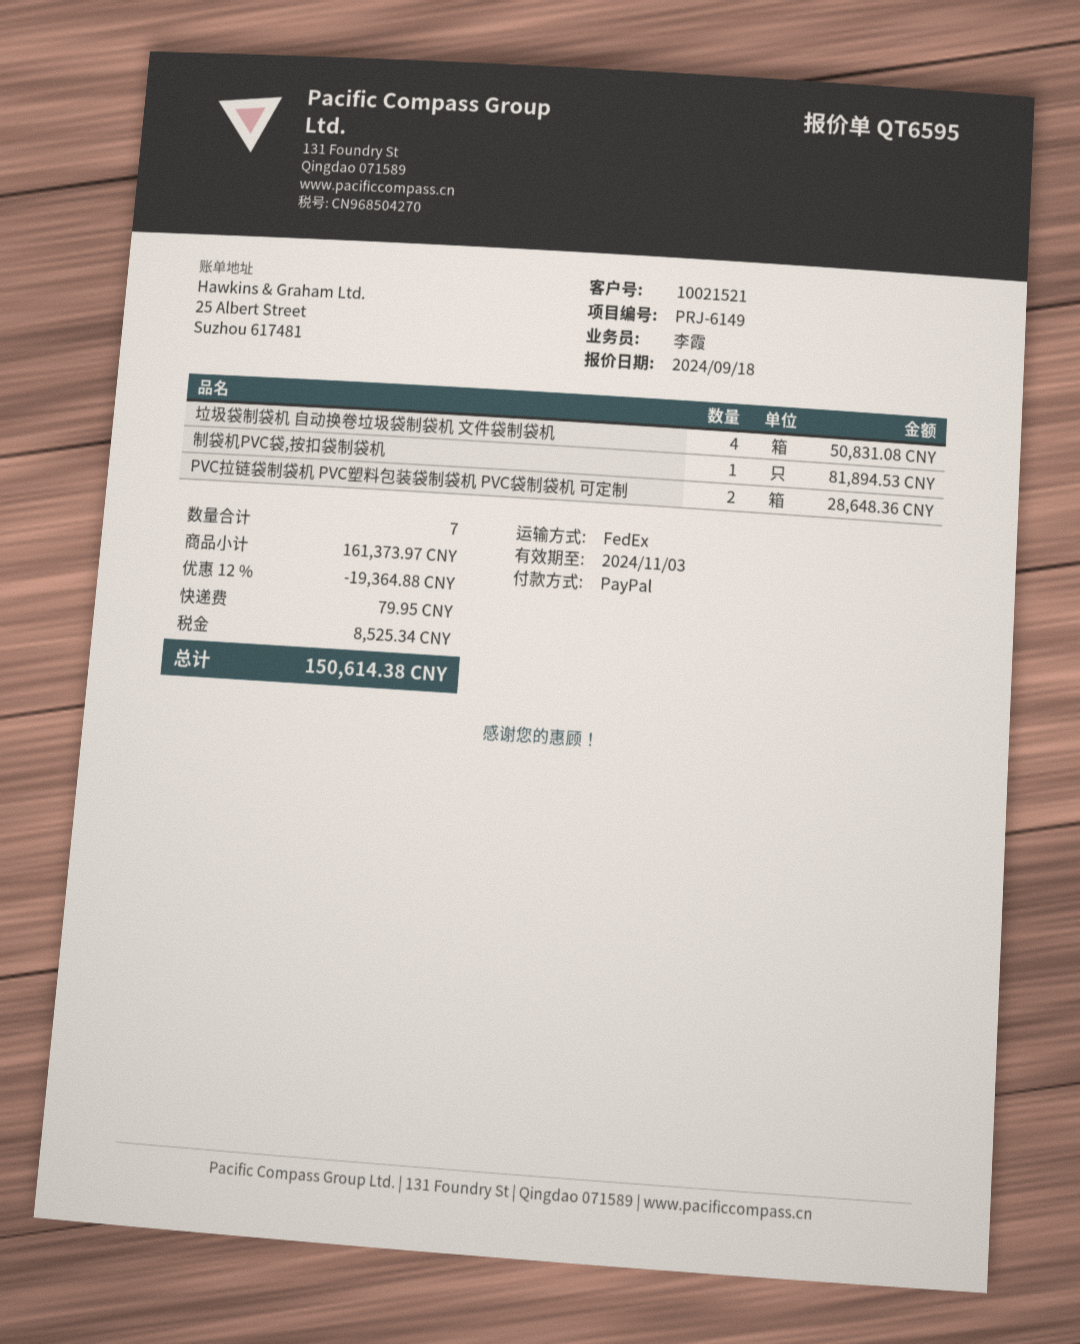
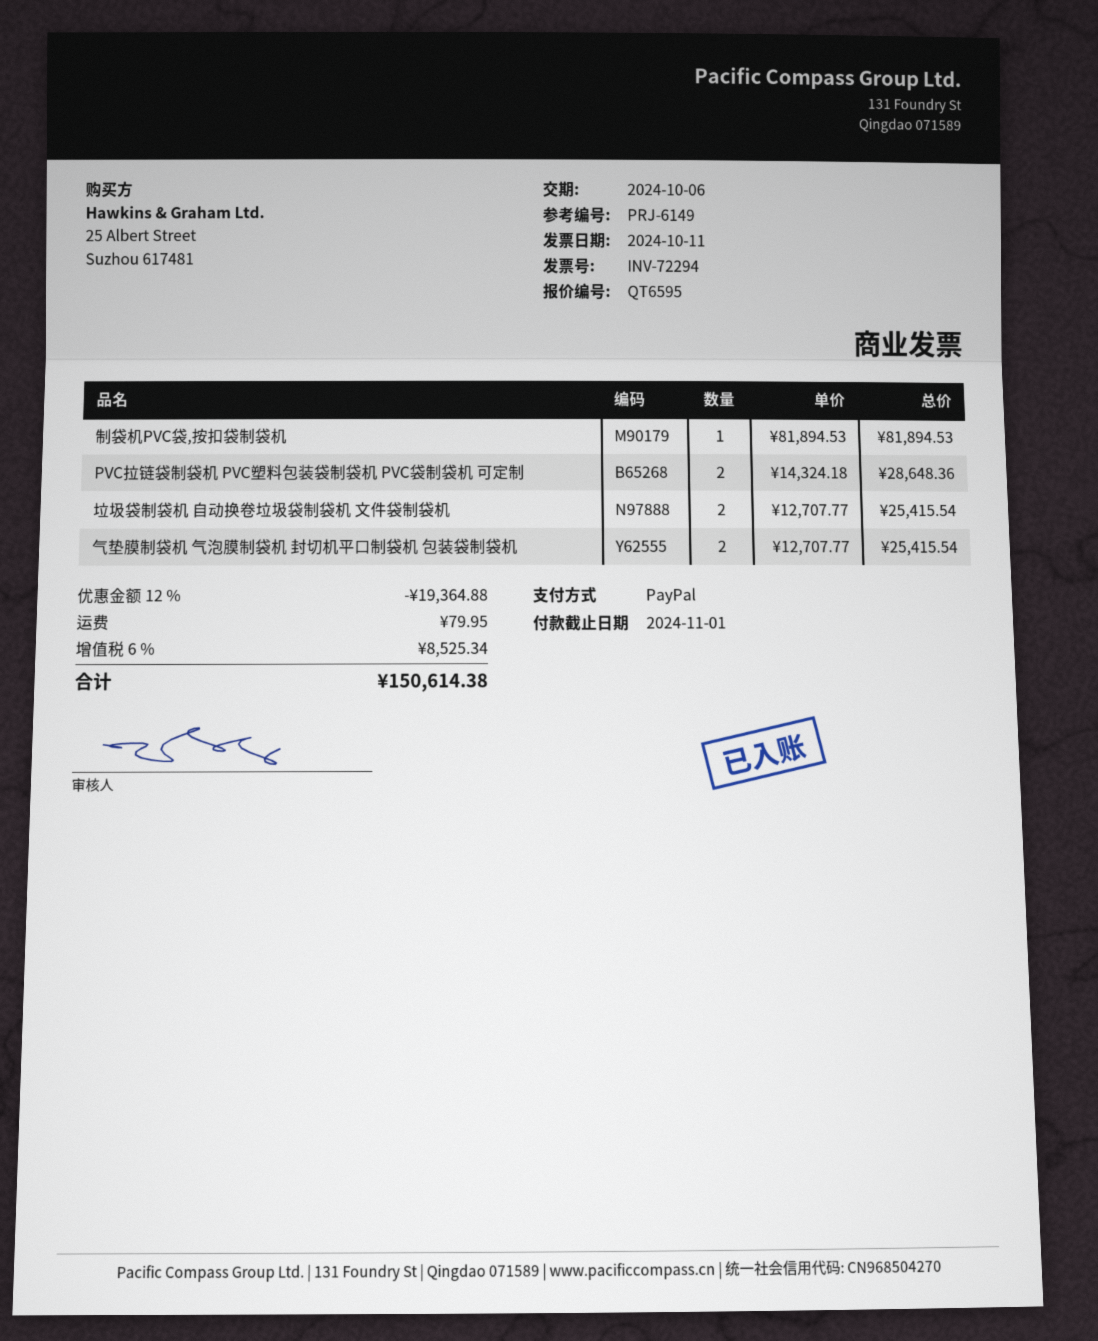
垃圾袋制袋机 自动换卷垃圾袋制袋机 文件袋制袋机: 4 for 50831.08 -> 2 for 25415.54
气垫膜制袋机 气泡膜制袋机 封切机平口制袋机 包装袋制袋机: none -> 2 for 25415.54

